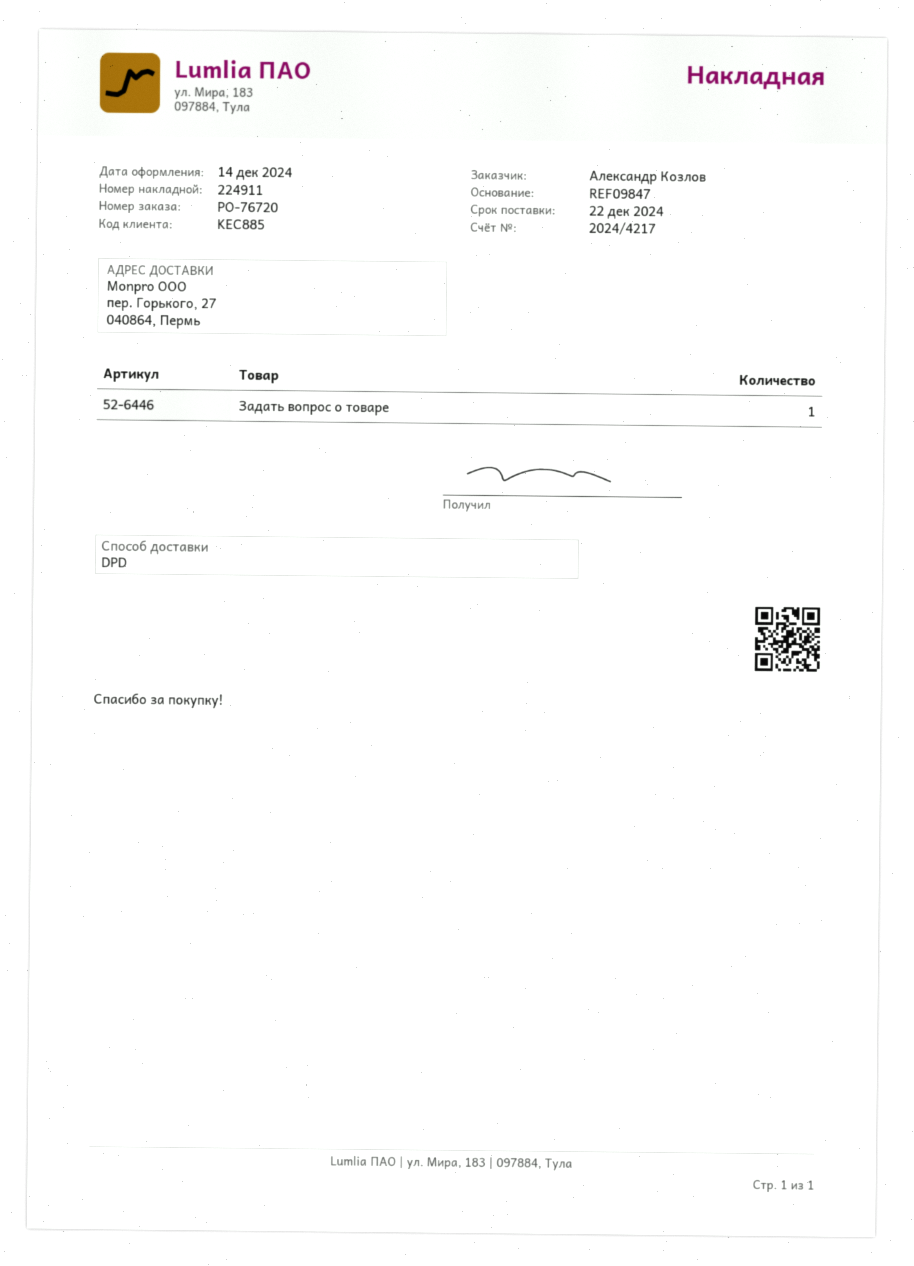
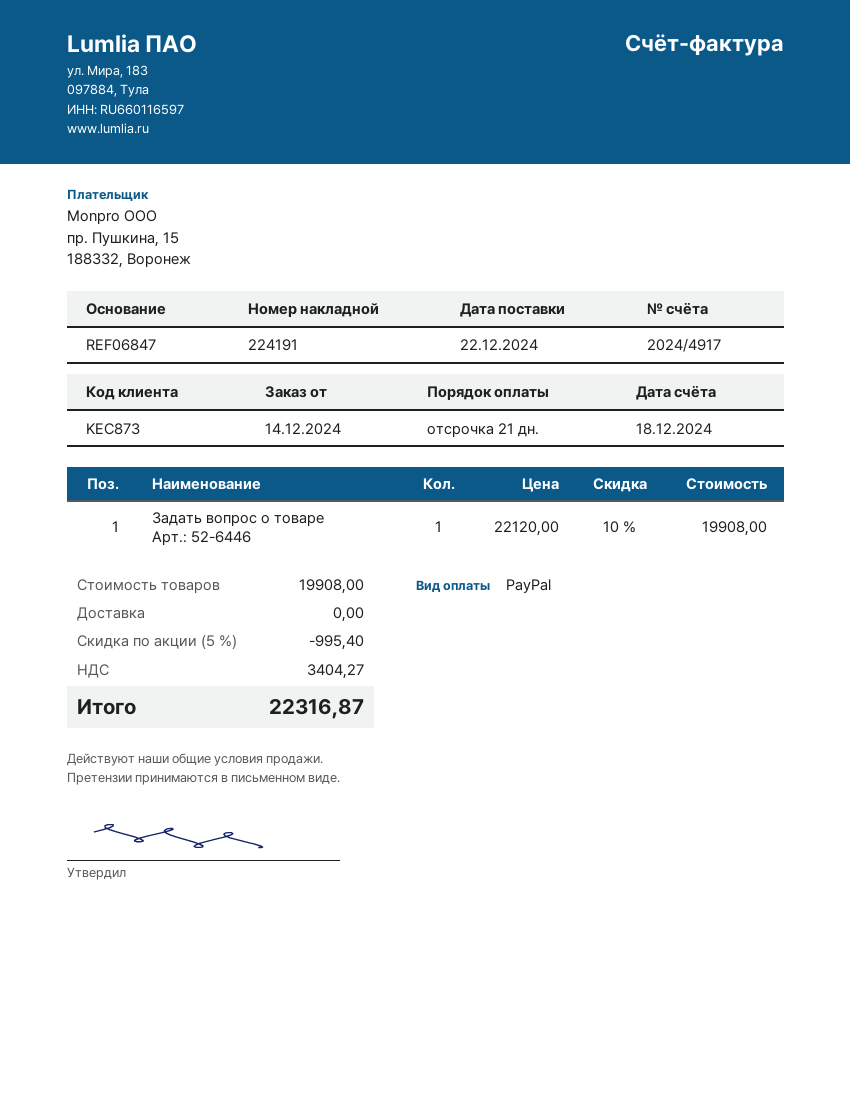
delivery note number: 224911 -> 224191
invoice number: 2024/4217 -> 2024/4917
customer number: KEC885 -> KEC873
reference: REF09847 -> REF06847

